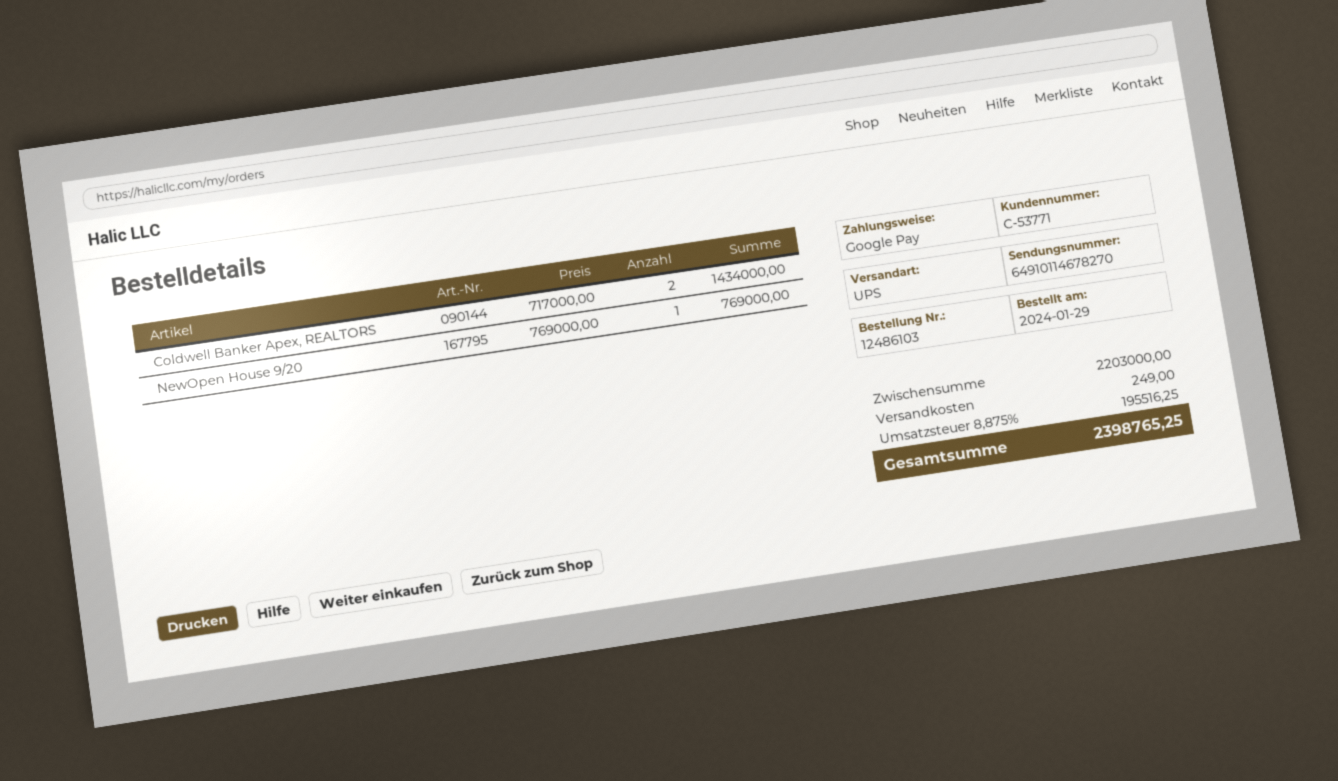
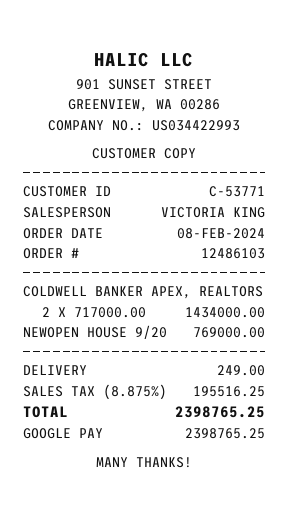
order date: 2024-01-29 -> 2024-02-08

